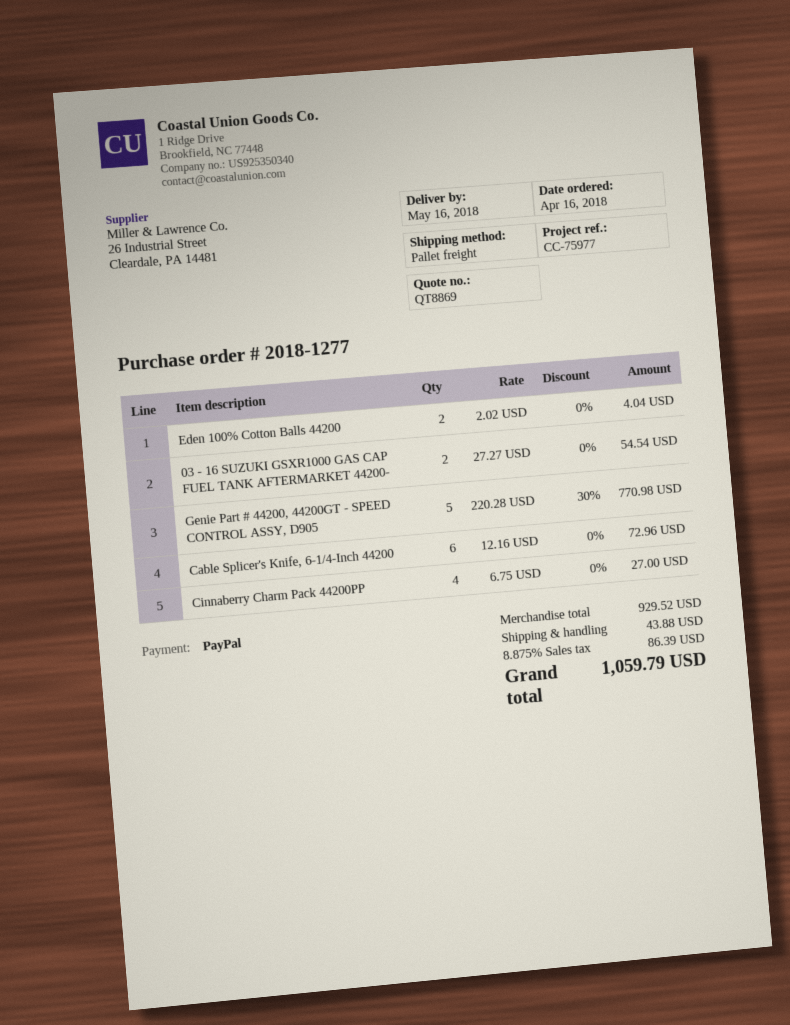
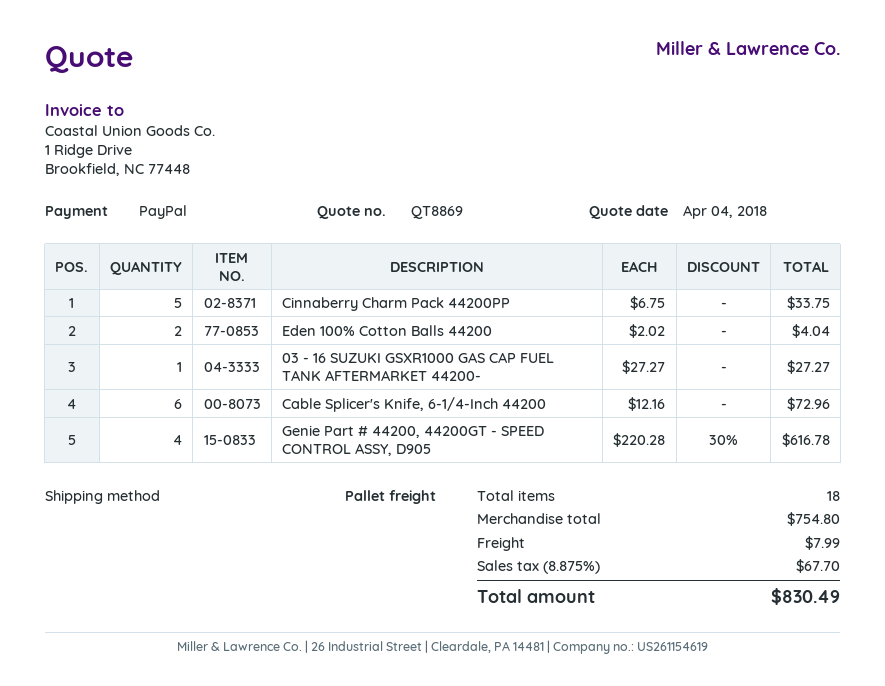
03 - 16 SUZUKI GSXR1000 GAS CAP FUEL TANK AFTERMARKET 44200-: 2 x 27.27 = 54.54 -> 1 x 27.27 = 27.27
Genie Part # 44200, 44200GT - SPEED CONTROL ASSY, D905: 5 x 220.28 - 30% = 770.98 -> 4 x 220.28 - 30% = 616.78
Cinnaberry Charm Pack 44200PP: 4 x 6.75 = 27.00 -> 5 x 6.75 = 33.75
subtotal: 929.52 -> 754.80
shipping: 43.88 -> 7.99
tax: 8.875% = 86.39 -> 8.875% = 67.70
total: 1059.79 -> 830.49

